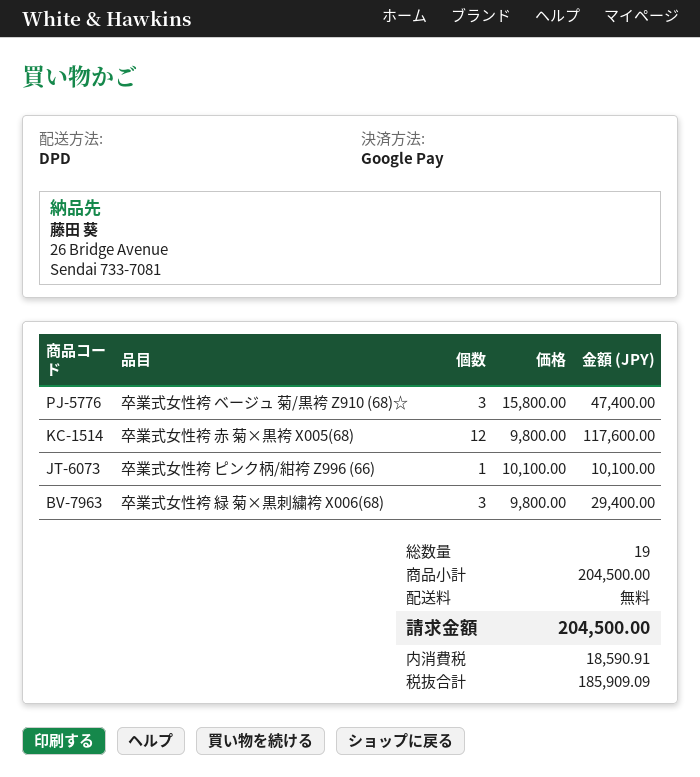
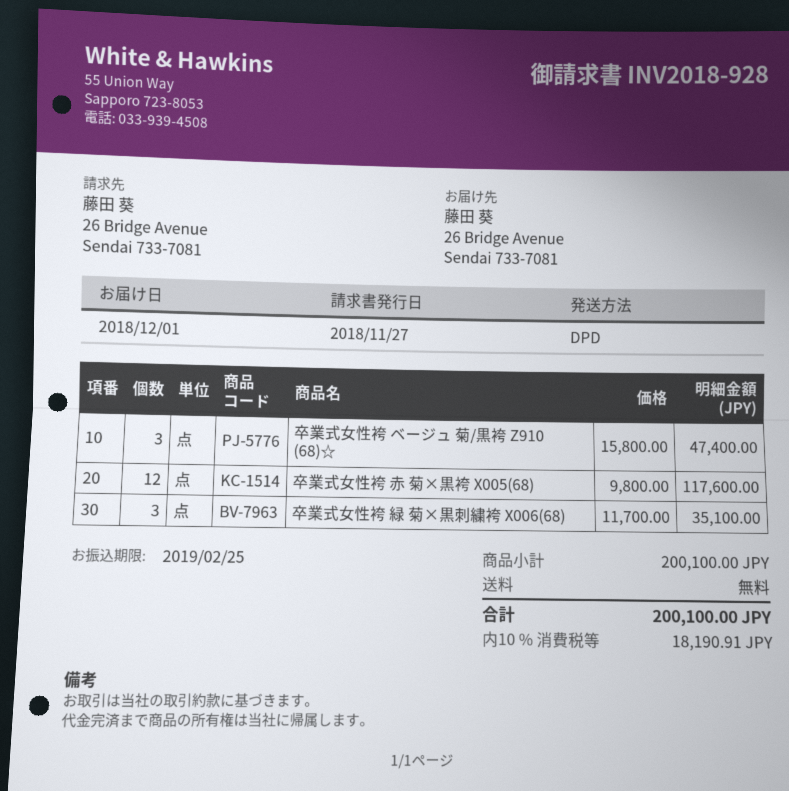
卒業式女性袴 ピンク柄/紺袴 Z996 (66): 1 x 10100.00 = 10100.00 -> none
卒業式女性袴 緑 菊×黒刺繍袴 X006(68): 3 x 9800.00 = 29400.00 -> 3 x 11700.00 = 35100.00
subtotal: 204500.00 -> 200100.00
tax: 18590.91 -> 18190.91
total: 204500.00 -> 200100.00

